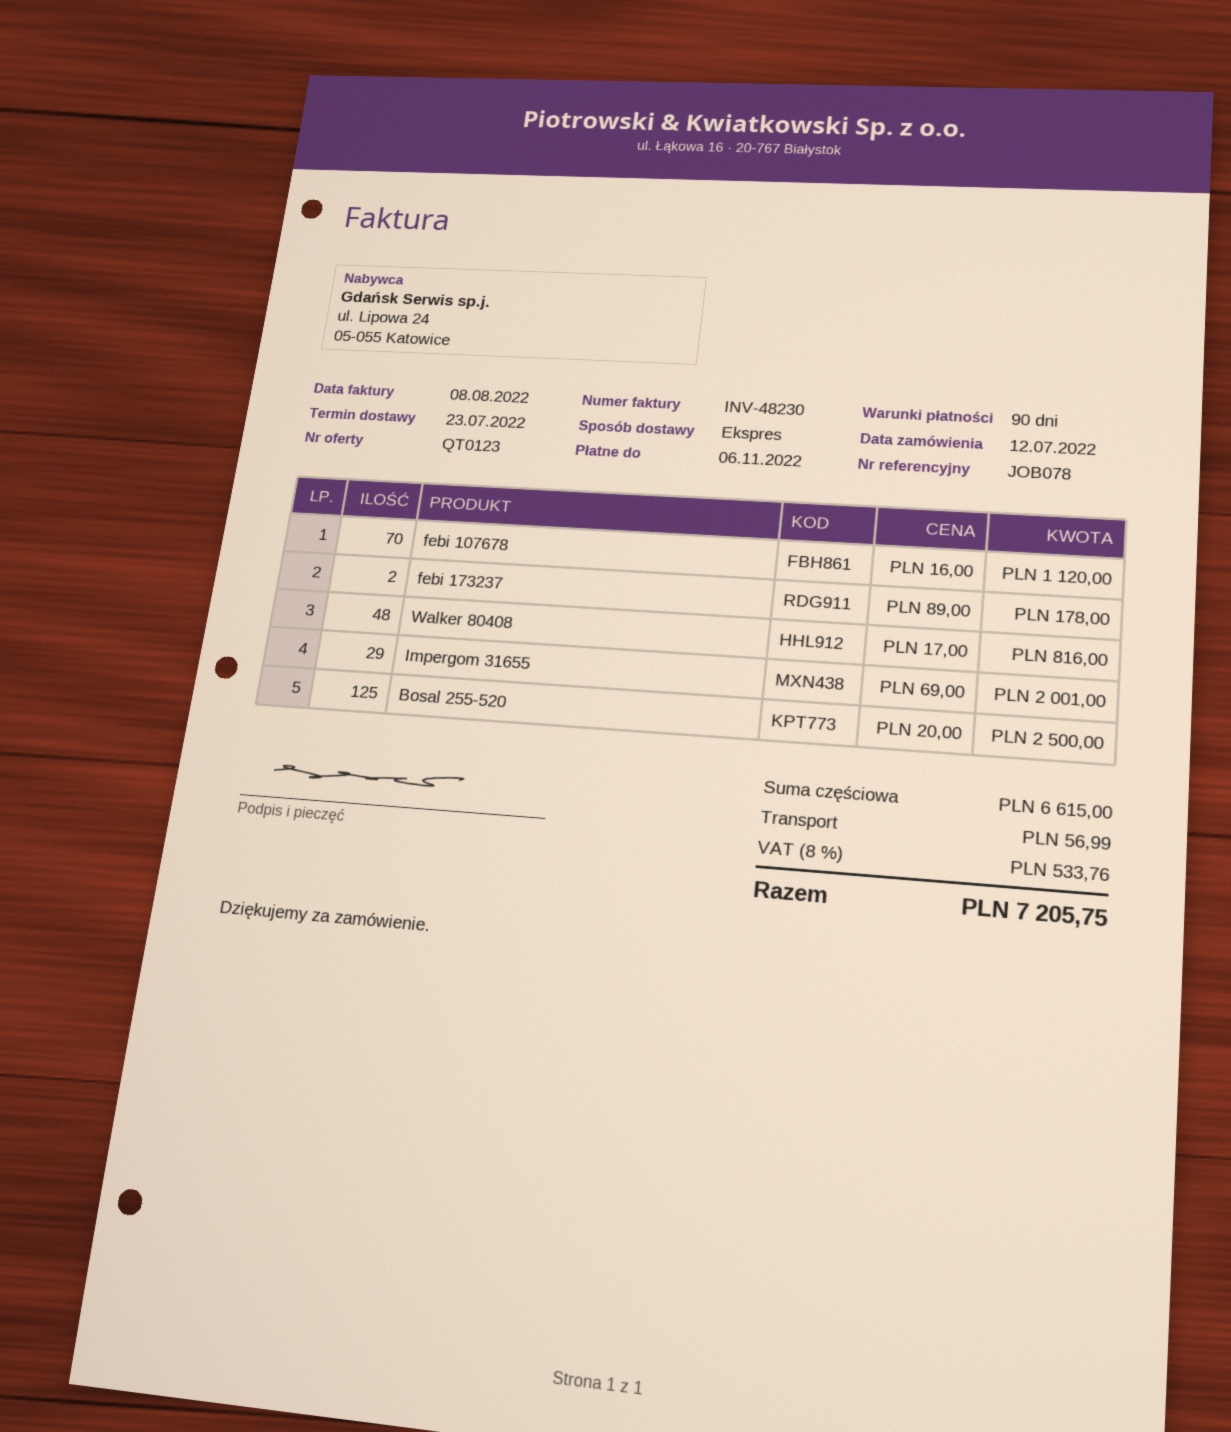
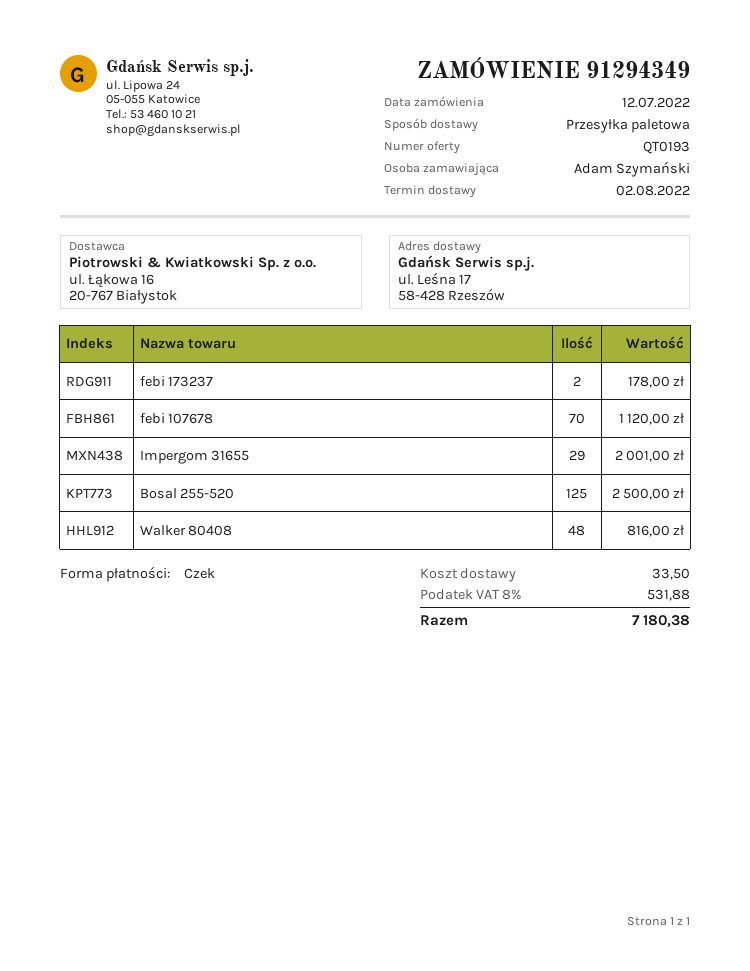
quote number: QT0123 -> QT0193
delivery date: 2022-07-23 -> 2022-08-02
shipping method: express -> pallet freight
shipping: 56.99 -> 33.50
tax: 8% = 533.76 -> 8% = 531.88
total: 7205.75 -> 7180.38

